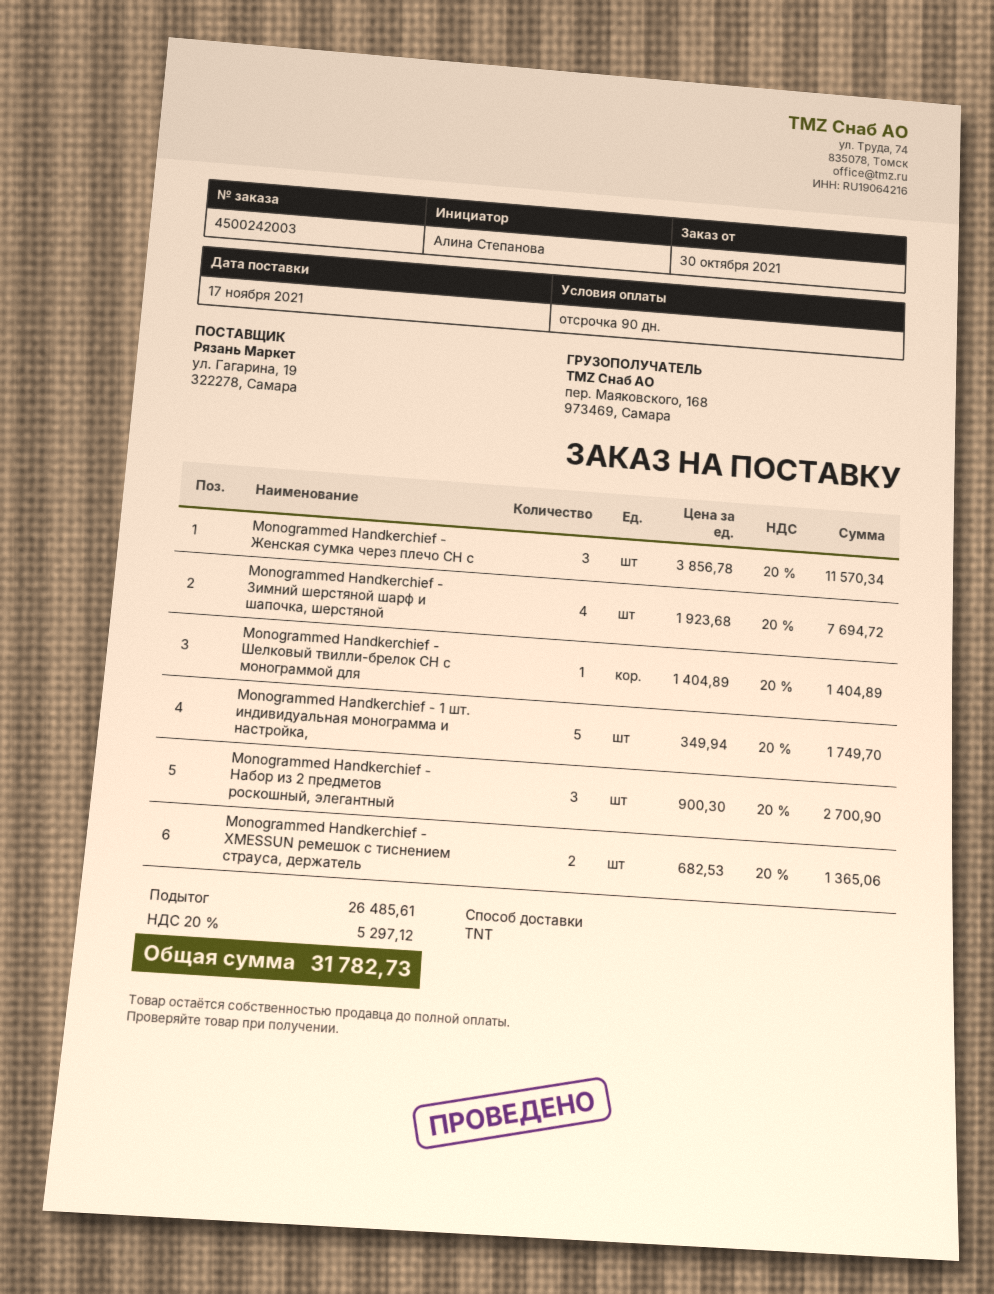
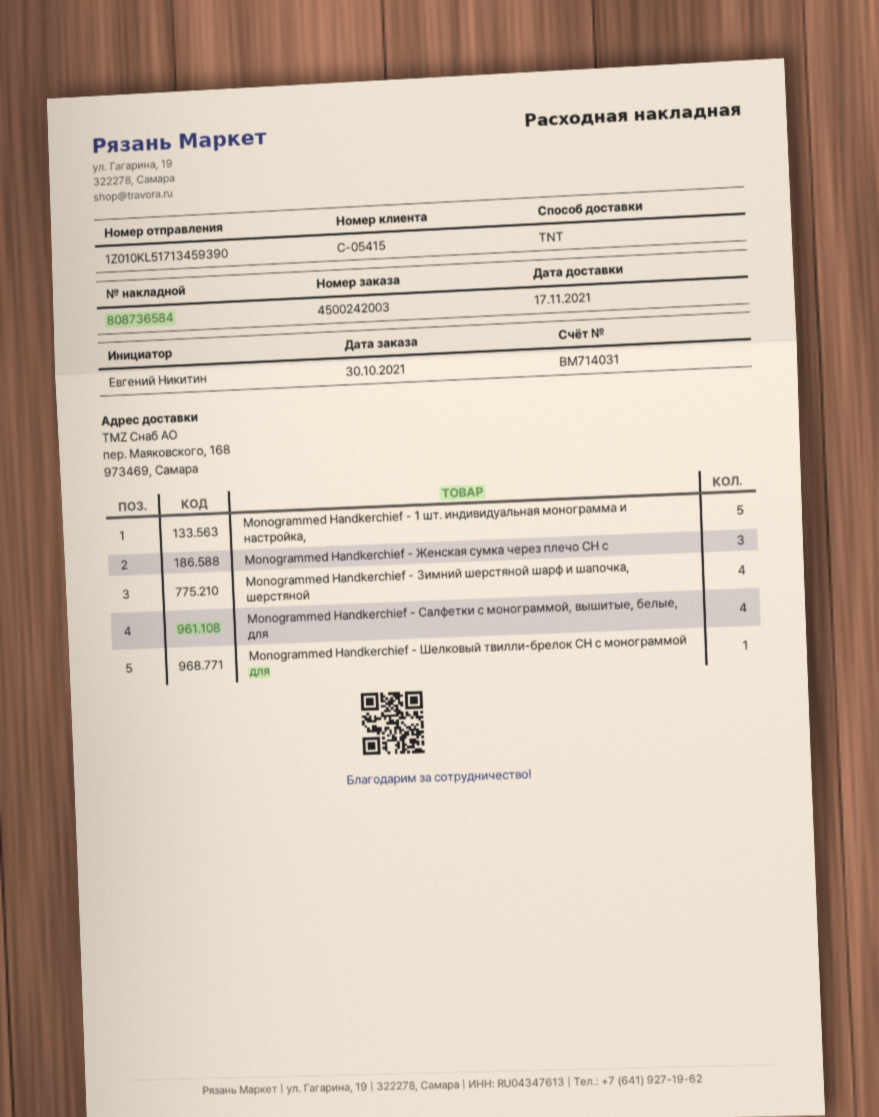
ordered by: Алина Степанова -> Евгений Никитин
Monogrammed Handkerchief - Набор из 2 предметов роскошный, элегантный: 3 -> none
Monogrammed Handkerchief - XMESSUN ремешок с тиснением страуса, держатель: 2 -> none
Monogrammed Handkerchief - Салфетки с монограммой, вышитые, белые, для: none -> 4

